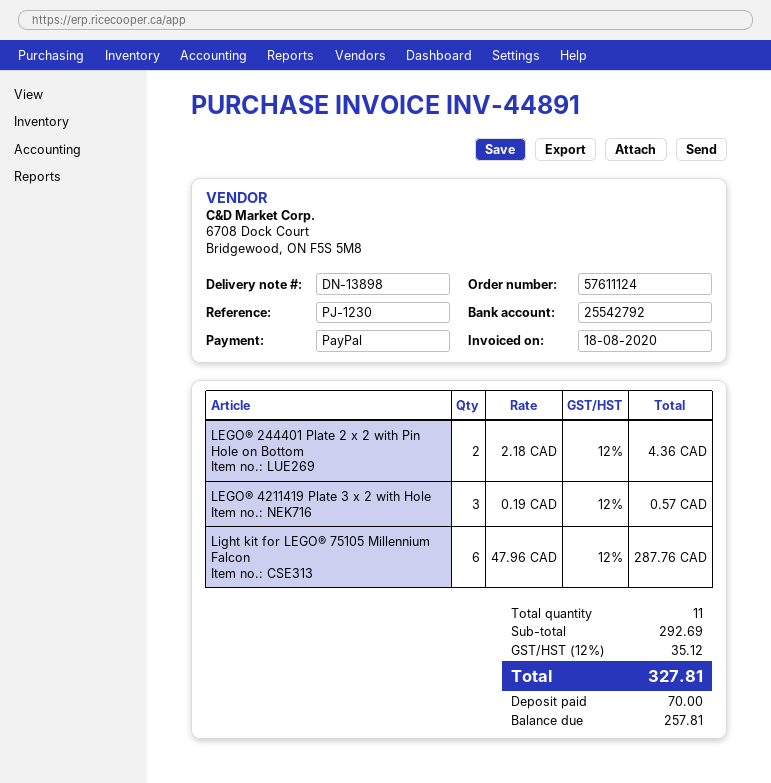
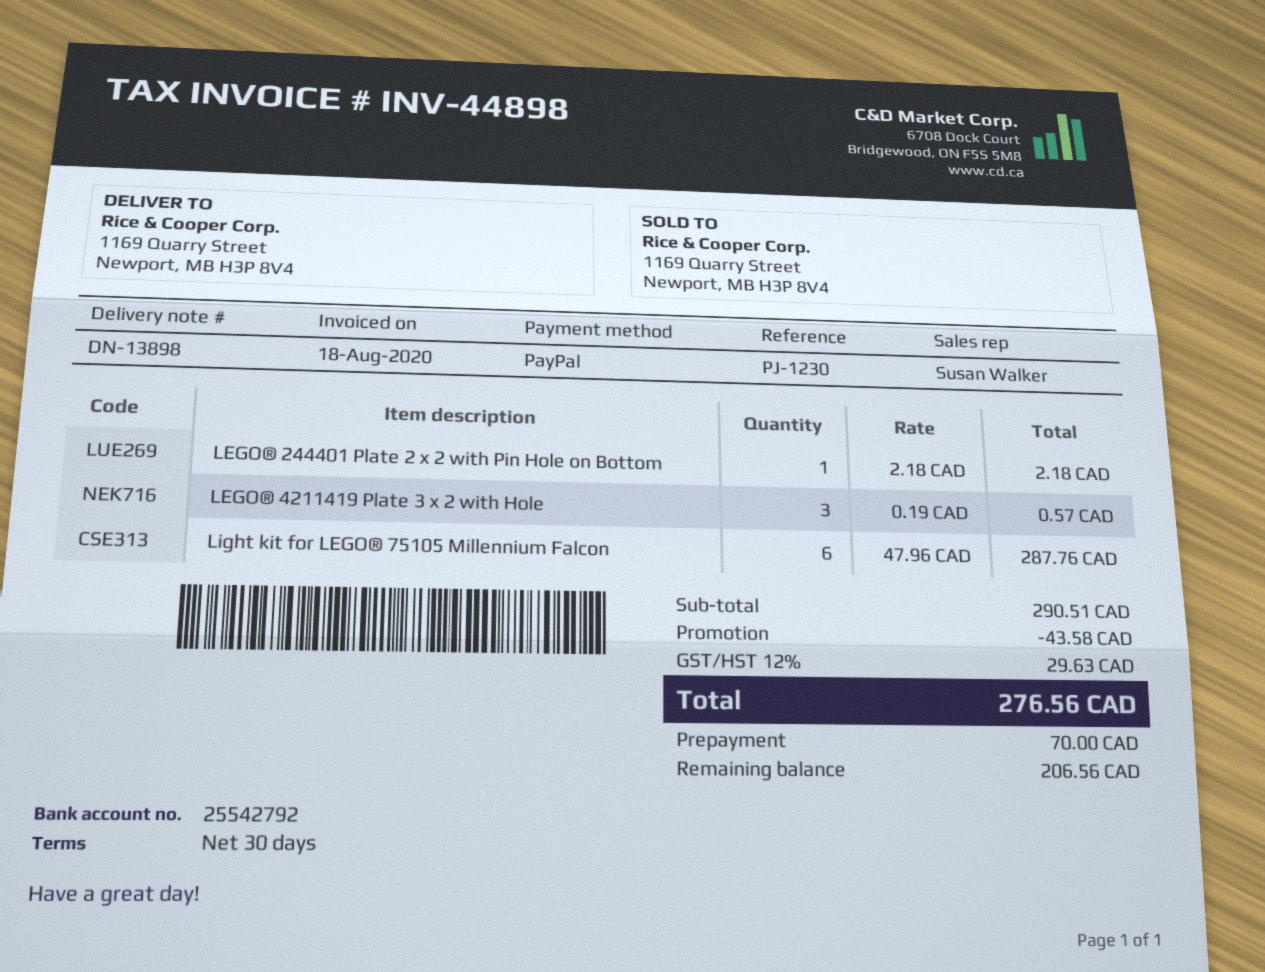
invoice number: INV-44891 -> INV-44898
LEGO® 244401 Plate 2 x 2 with Pin Hole on Bottom: 2 x 2.18 = 4.36 -> 1 x 2.18 = 2.18
subtotal: 292.69 -> 290.51
discount: none -> 43.58
tax: 12% = 35.12 -> 12% = 29.63
total: 327.81 -> 276.56
balance: 257.81 -> 206.56

